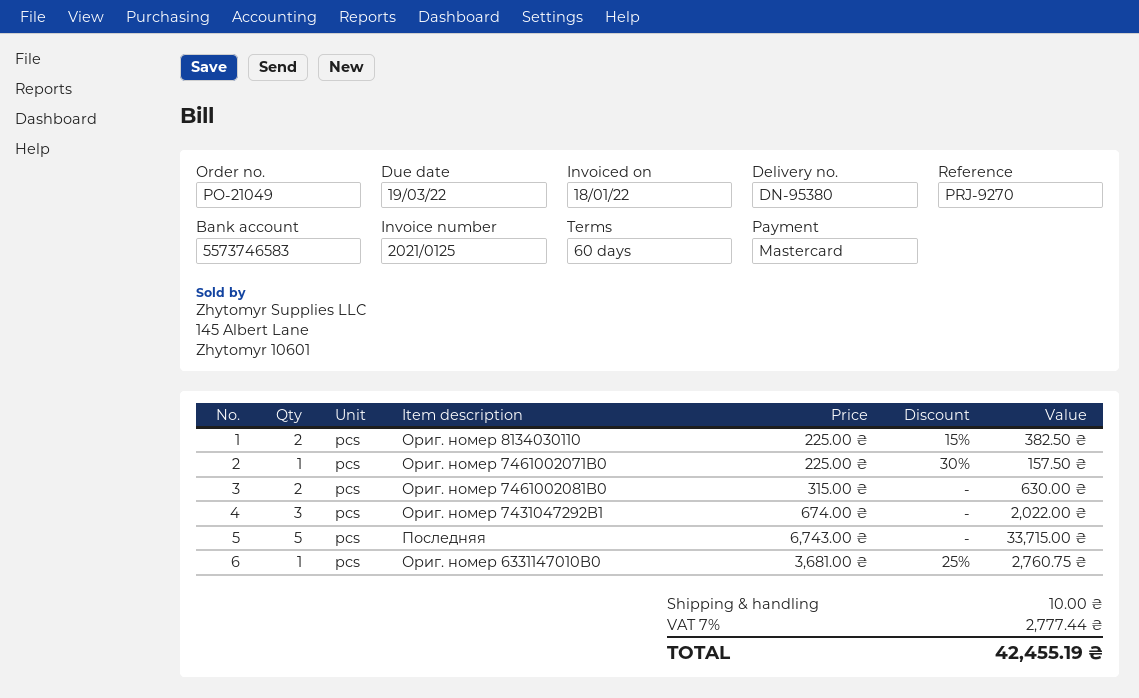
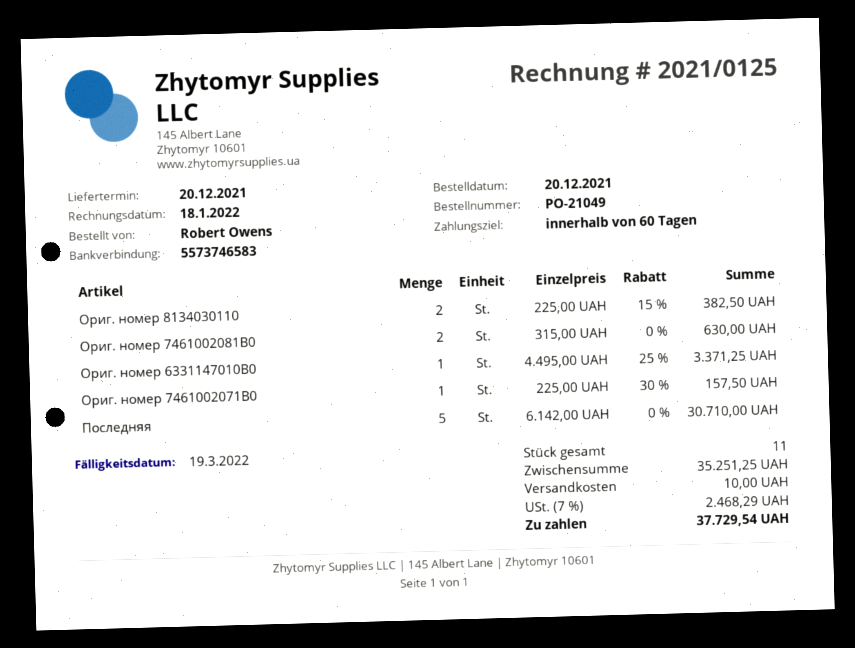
Ориг. номер 7431047292B1: 3 x 674.00 = 2022.00 -> none
Последняя: 5 x 6743.00 = 33715.00 -> 5 x 6142.00 = 30710.00
Ориг. номер 6331147010B0: 1 x 3681.00 - 25% = 2760.75 -> 1 x 4495.00 - 25% = 3371.25
tax: 7% = 2777.44 -> 7% = 2468.29
total: 42455.19 -> 37729.54

